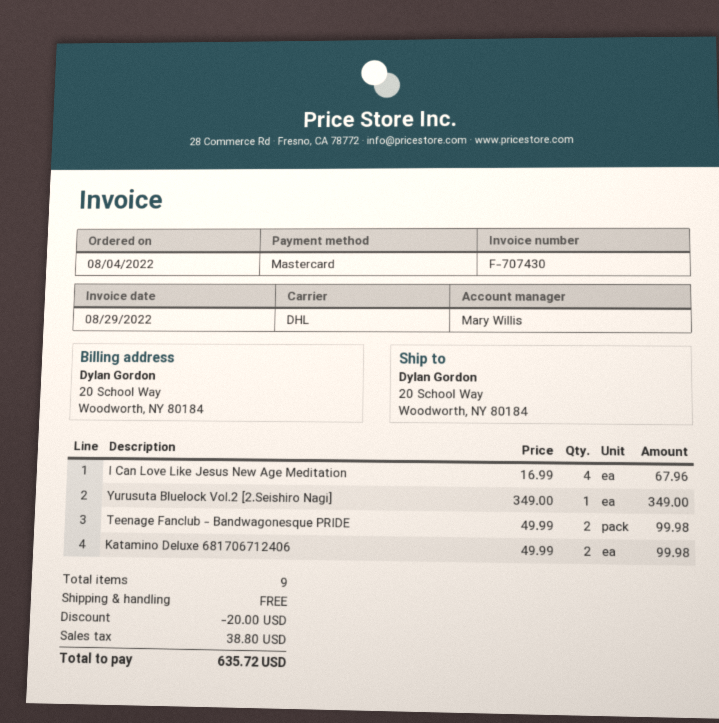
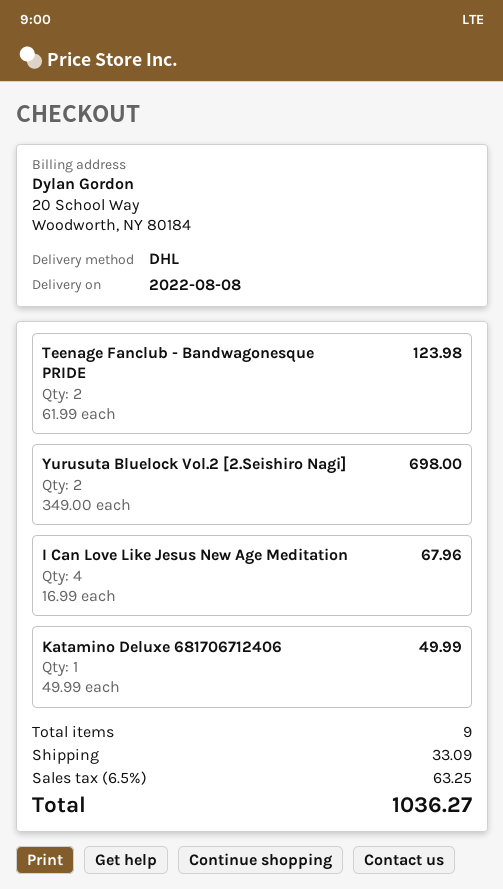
Yurusuta Bluelock Vol.2 [2.Seishiro Nagi]: 1 x 349.00 = 349.00 -> 2 x 349.00 = 698.00
Teenage Fanclub - Bandwagonesque PRIDE: 2 x 49.99 = 99.98 -> 2 x 61.99 = 123.98
Katamino Deluxe 681706712406: 2 x 49.99 = 99.98 -> 1 x 49.99 = 49.99
discount: 20.00 -> none
shipping: 0.00 -> 33.09
tax: 38.80 -> 63.25
total: 635.72 -> 1036.27

